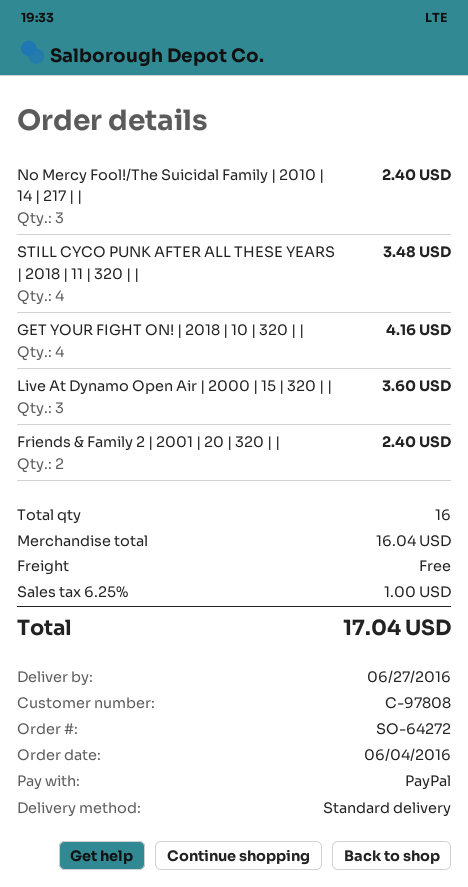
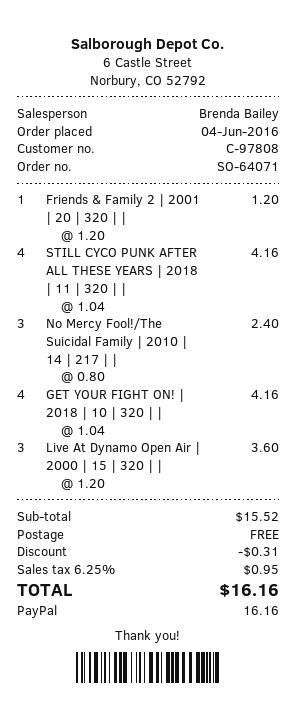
order number: SO-64272 -> SO-64071
STILL CYCO PUNK AFTER ALL THESE YEARS | 2018 | 11 | 320 | |: 4 for 3.48 -> 4 for 4.16
Friends & Family 2 | 2001 | 20 | 320 | |: 2 for 2.40 -> 1 for 1.20
subtotal: 16.04 -> 15.52
discount: none -> 0.31
tax: 6.25% = 1.00 -> 6.25% = 0.95
total: 17.04 -> 16.16

